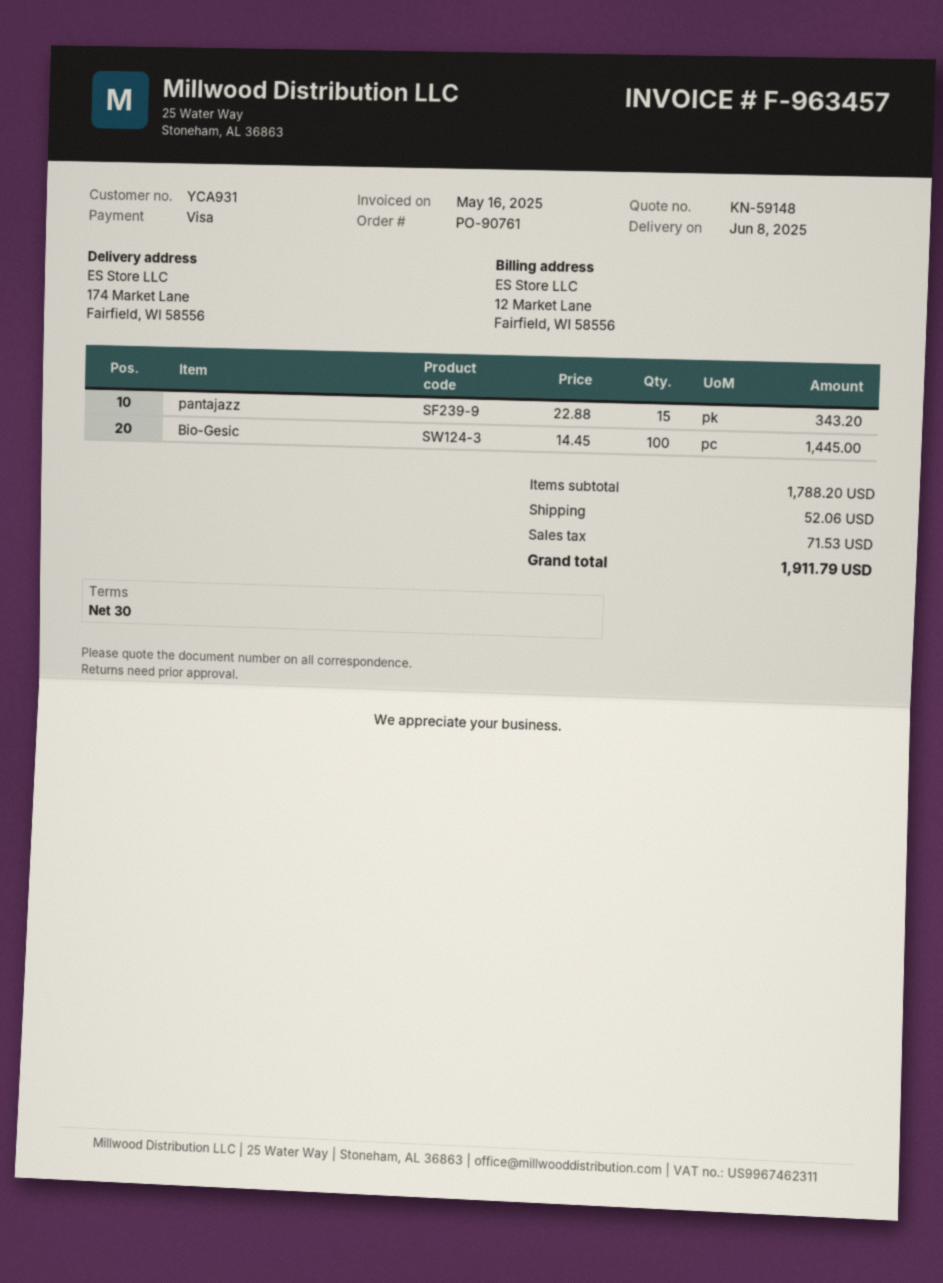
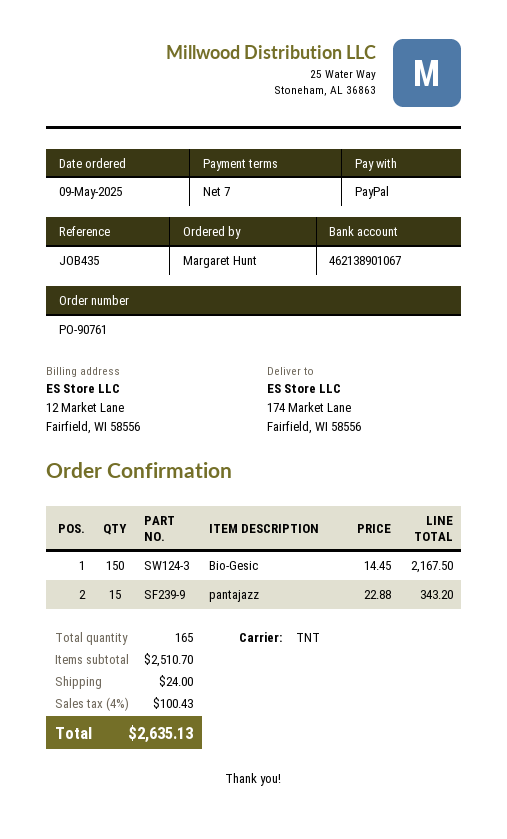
payment terms: 30 days -> 7 days
payment method: Visa -> PayPal
Bio-Gesic: 100 x 14.45 = 1445.00 -> 150 x 14.45 = 2167.50
subtotal: 1788.20 -> 2510.70
shipping: 52.06 -> 24.00
tax: 71.53 -> 100.43
total: 1911.79 -> 2635.13

